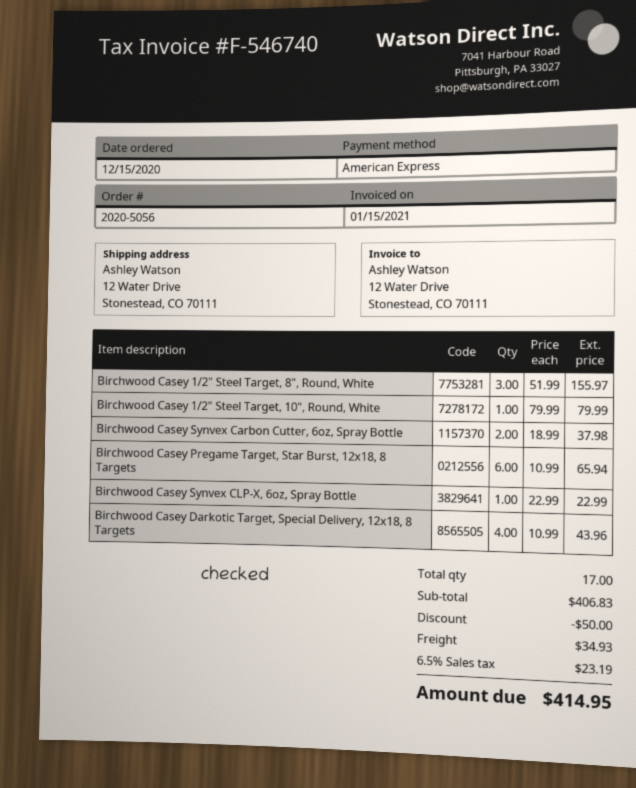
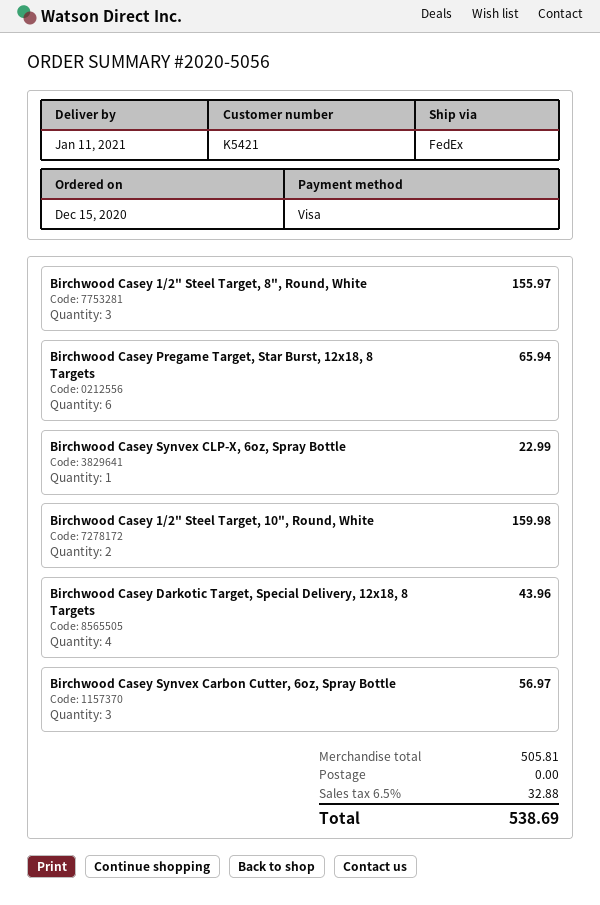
payment method: American Express -> Visa
Birchwood Casey 1/2" Steel Target, 10", Round, White: 1 for 79.99 -> 2 for 159.98
Birchwood Casey Synvex Carbon Cutter, 6oz, Spray Bottle: 2 for 37.98 -> 3 for 56.97
subtotal: 406.83 -> 505.81
discount: 50.00 -> none
shipping: 34.93 -> 0.00
tax: 6.5% = 23.19 -> 6.5% = 32.88
total: 414.95 -> 538.69

